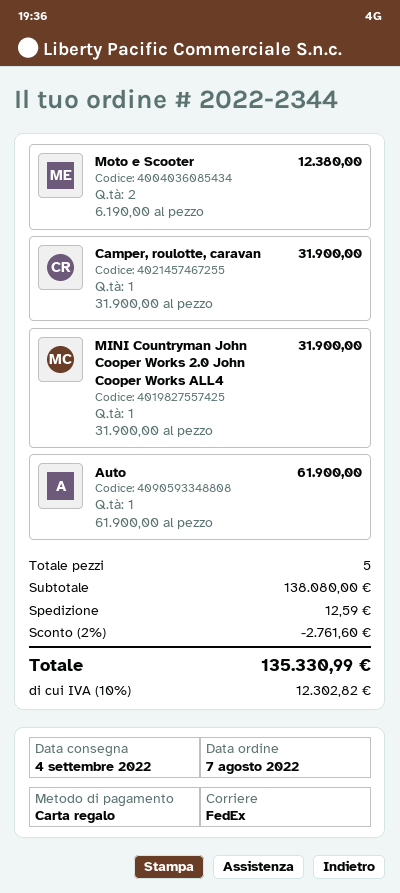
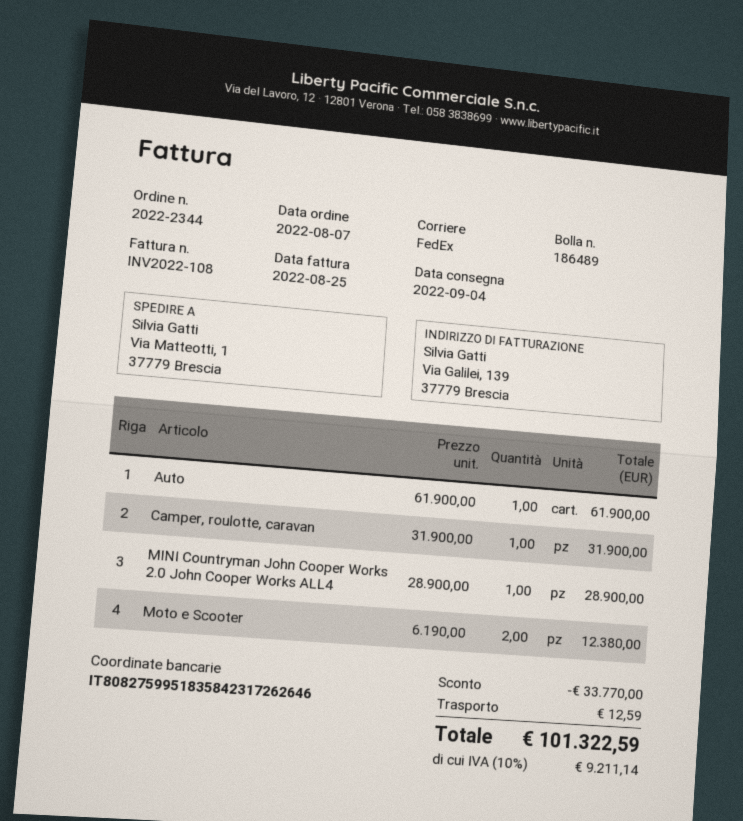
MINI Countryman John Cooper Works 2.0 John Cooper Works ALL4: 1 x 31900.00 = 31900.00 -> 1 x 28900.00 = 28900.00
discount: 2761.60 -> 33770.00
tax: 10% = 12302.82 -> 10% = 9211.14
total: 135330.99 -> 101322.59

